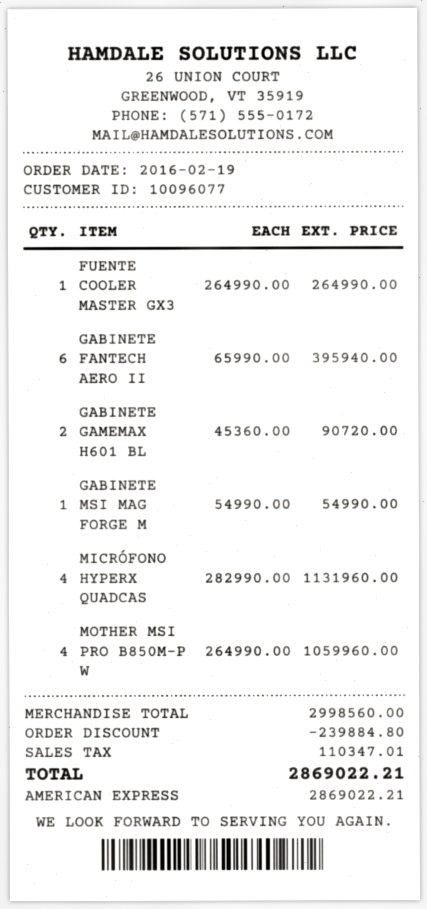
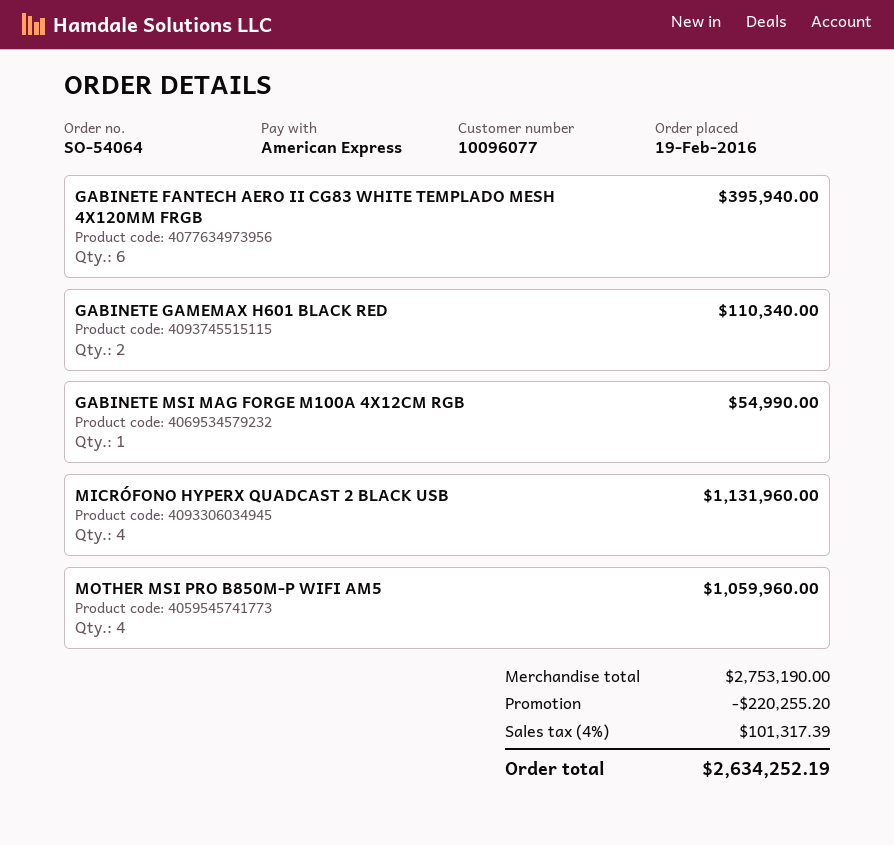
FUENTE COOLER MASTER GX3: 1 for 264990.00 -> none
GABINETE GAMEMAX H601 BL: 2 for 90720.00 -> 2 for 110340.00
subtotal: 2998560.00 -> 2753190.00
discount: 239884.80 -> 220255.20
tax: 110347.01 -> 101317.39
total: 2869022.21 -> 2634252.19

